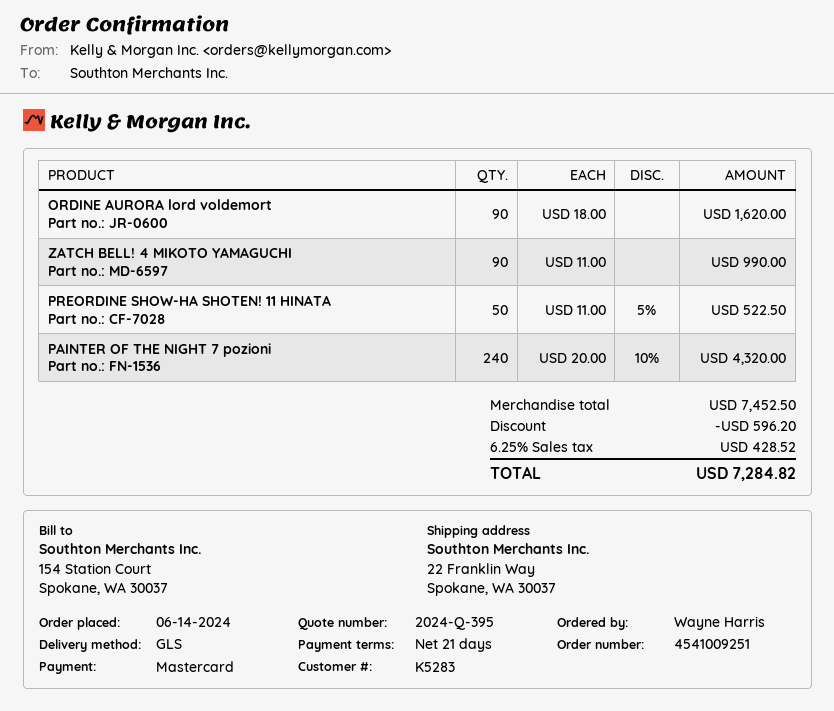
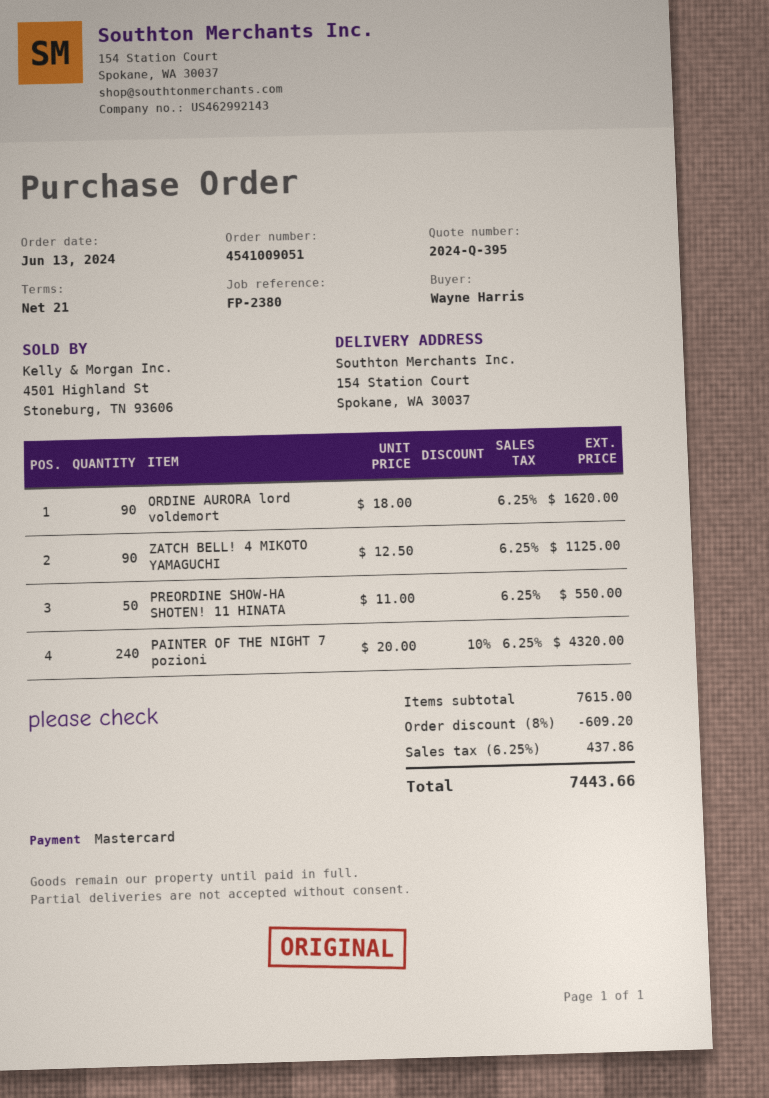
order number: 4541009251 -> 4541009051
order date: 2024-06-14 -> 2024-06-13
ship to: 22 Franklin Way, Spokane, WA 30037 -> 154 Station Court, Spokane, WA 30037
ZATCH BELL! 4 MIKOTO YAMAGUCHI: 90 x 11.00 = 990.00 -> 90 x 12.50 = 1125.00
PREORDINE SHOW-HA SHOTEN! 11 HINATA: 50 x 11.00 - 5% = 522.50 -> 50 x 11.00 = 550.00
subtotal: 7452.50 -> 7615.00
discount: 596.20 -> 609.20
tax: 6.25% = 428.52 -> 6.25% = 437.86
total: 7284.82 -> 7443.66

